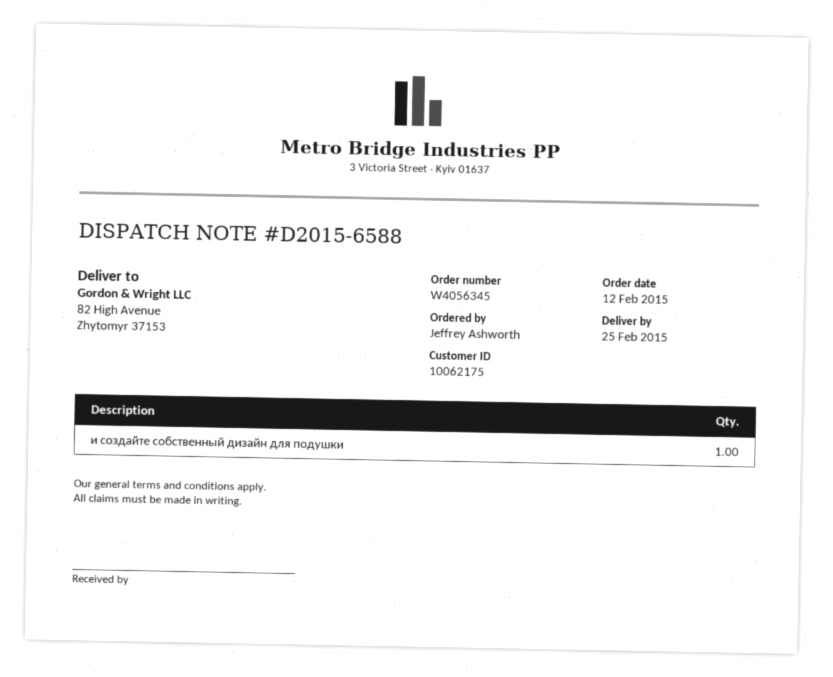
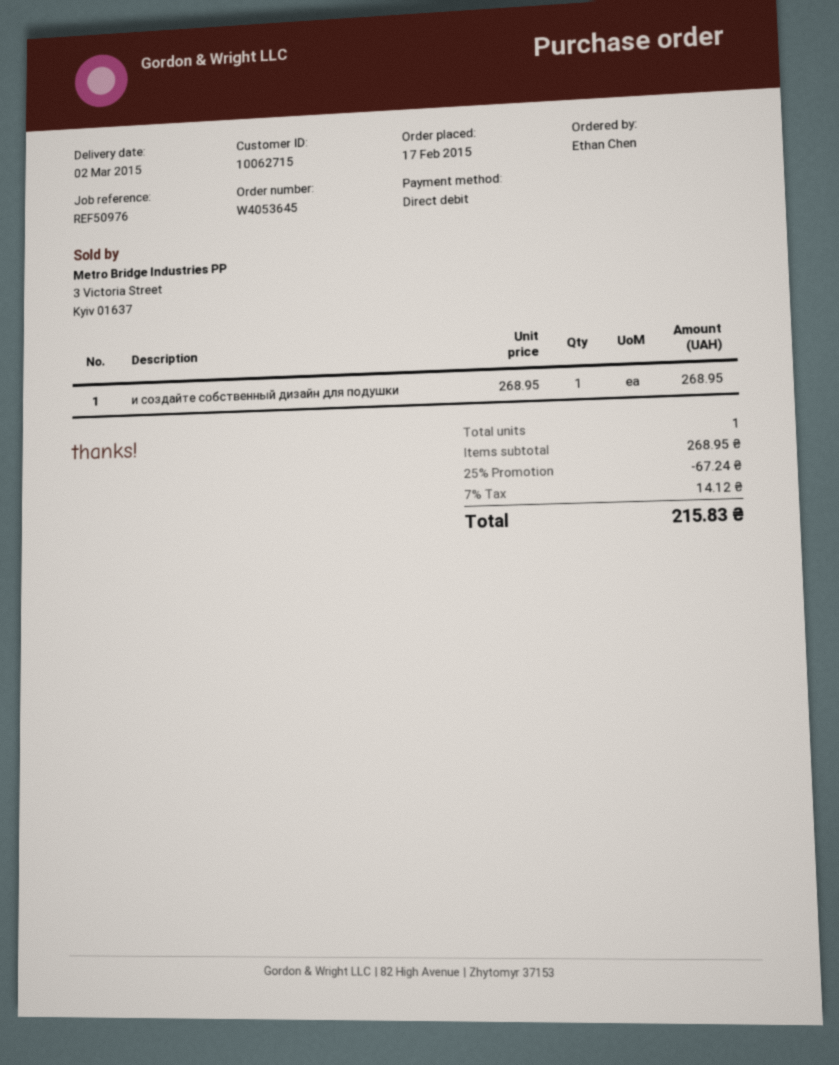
order number: W4056345 -> W4053645
order date: 2015-02-12 -> 2015-02-17
delivery date: 2015-02-25 -> 2015-03-02
customer number: 10062175 -> 10062715
ordered by: Jeffrey Ashworth -> Ethan Chen

